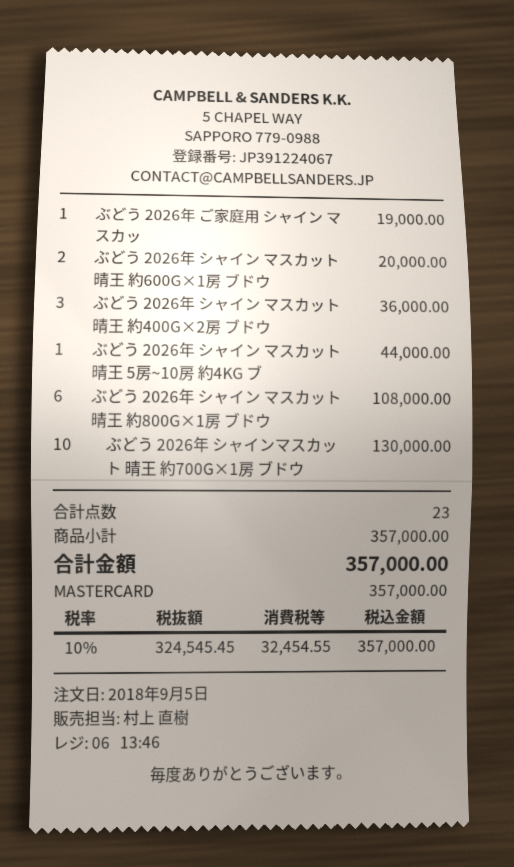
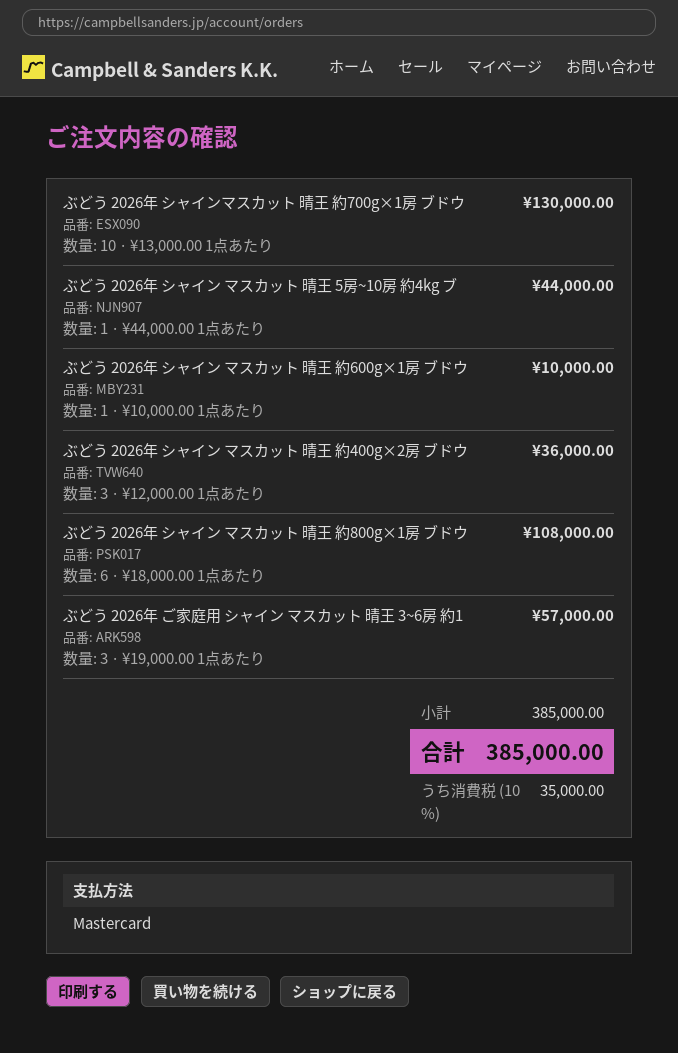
ぶどう 2026年 ご家庭用 シャイン マスカッ: 1 for 19000.00 -> 3 for 57000.00
ぶどう 2026年 シャイン マスカット 晴王 約600G×1房 ブドウ: 2 for 20000.00 -> 1 for 10000.00
subtotal: 357000.00 -> 385000.00
tax: 10% = 32454.55 -> 10% = 35000.00
total: 357000.00 -> 385000.00

